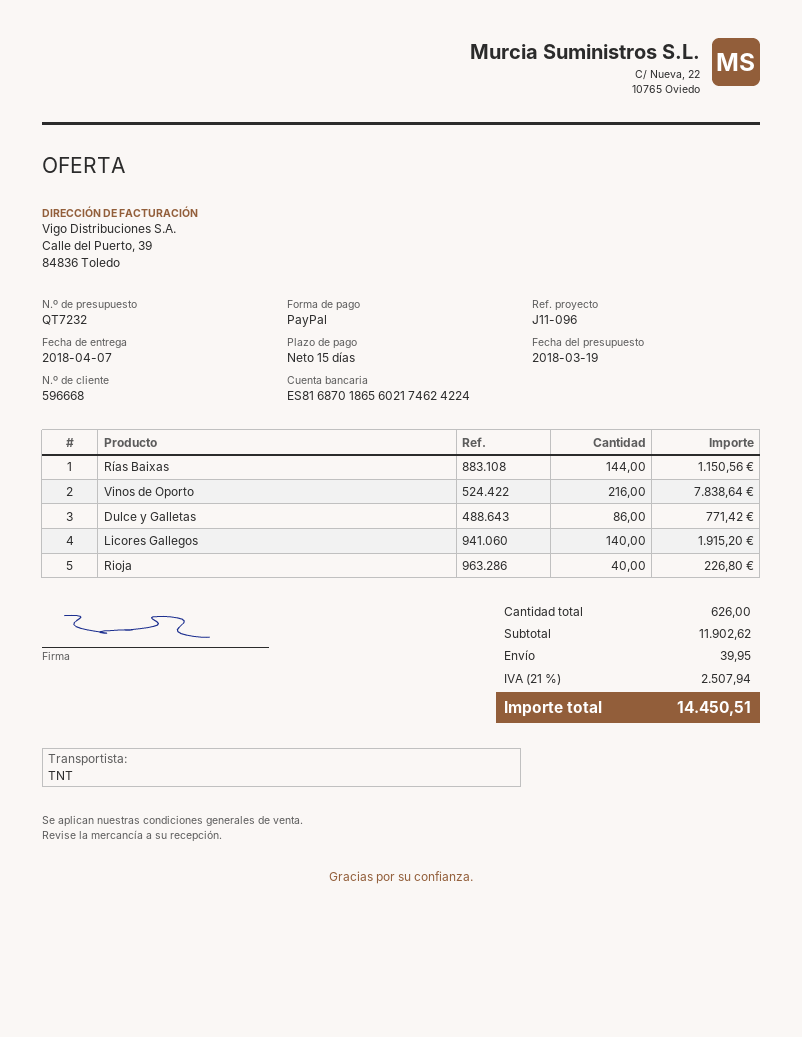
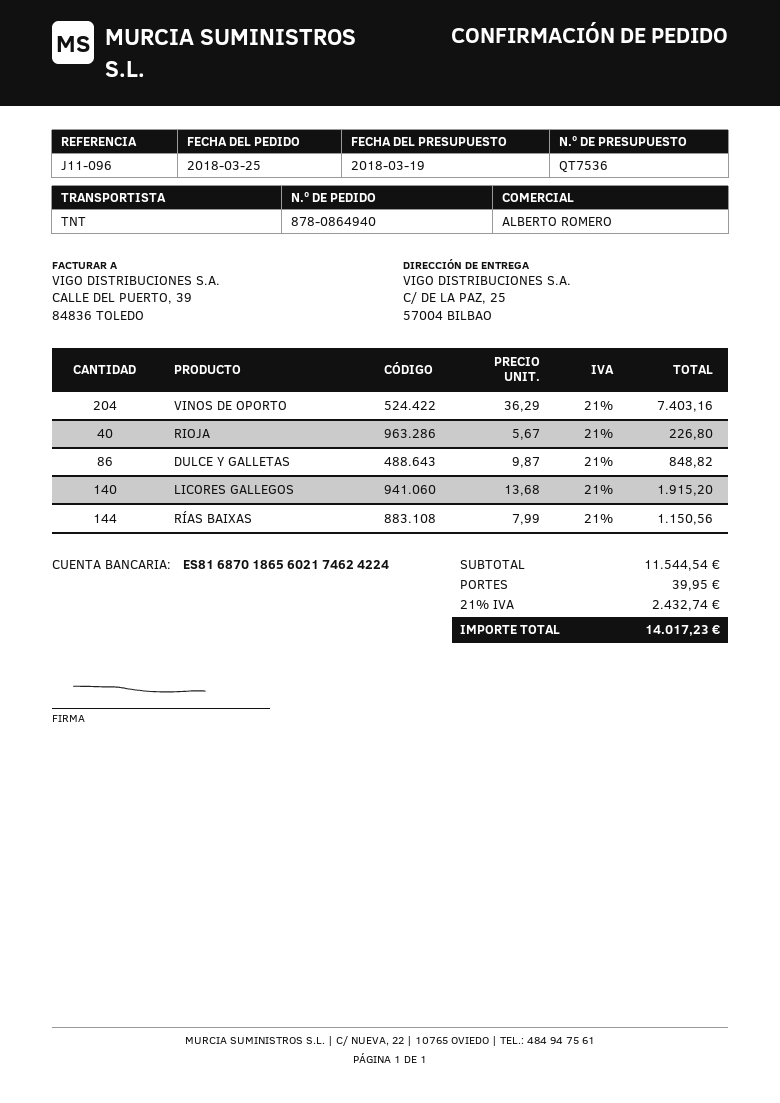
quote number: QT7232 -> QT7536
Vinos de Oporto: 216 for 7838.64 -> 204 for 7403.16
Dulce y Galletas: 86 for 771.42 -> 86 for 848.82
subtotal: 11902.62 -> 11544.54
tax: 21% = 2507.94 -> 21% = 2432.74
total: 14450.51 -> 14017.23

